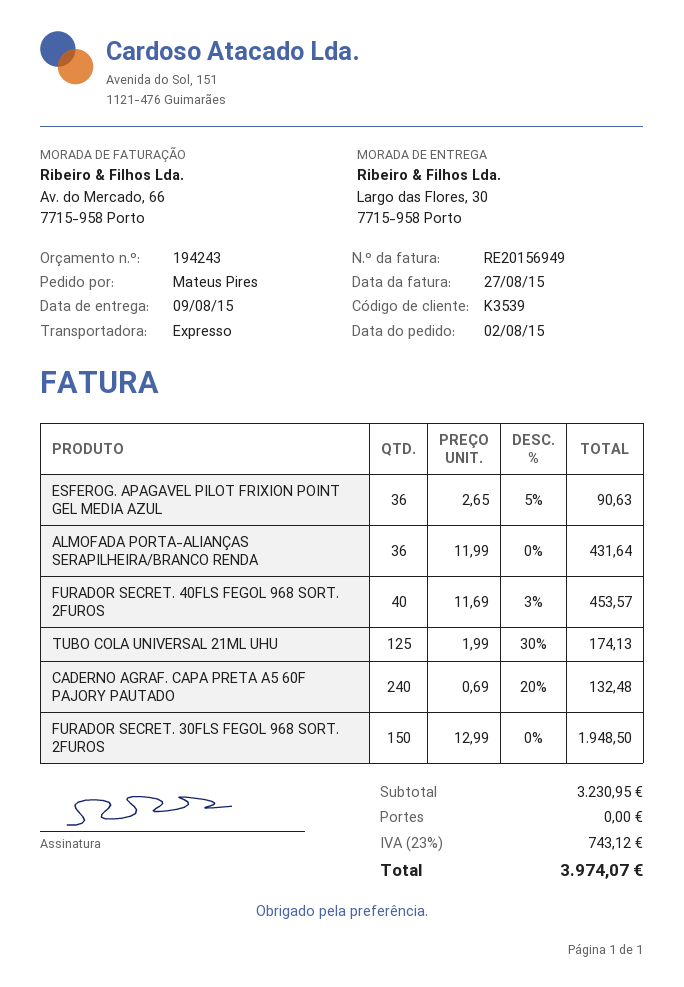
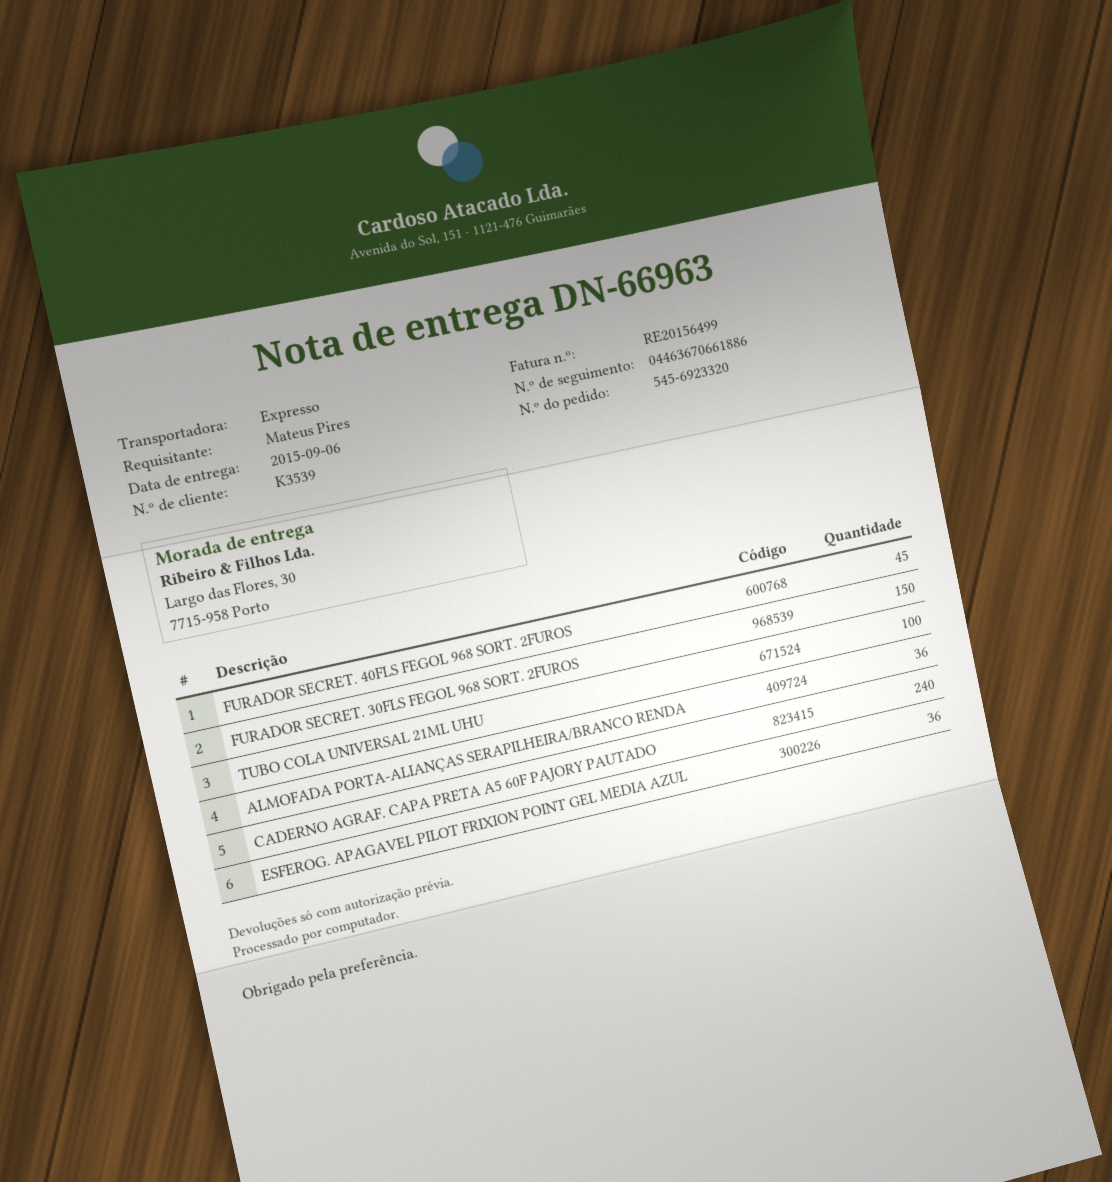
delivery date: 2015-08-09 -> 2015-09-06
invoice number: RE20156949 -> RE20156499
FURADOR SECRET. 40FLS FEGOL 968 SORT. 2FUROS: 40 -> 45
TUBO COLA UNIVERSAL 21ML UHU: 125 -> 100

